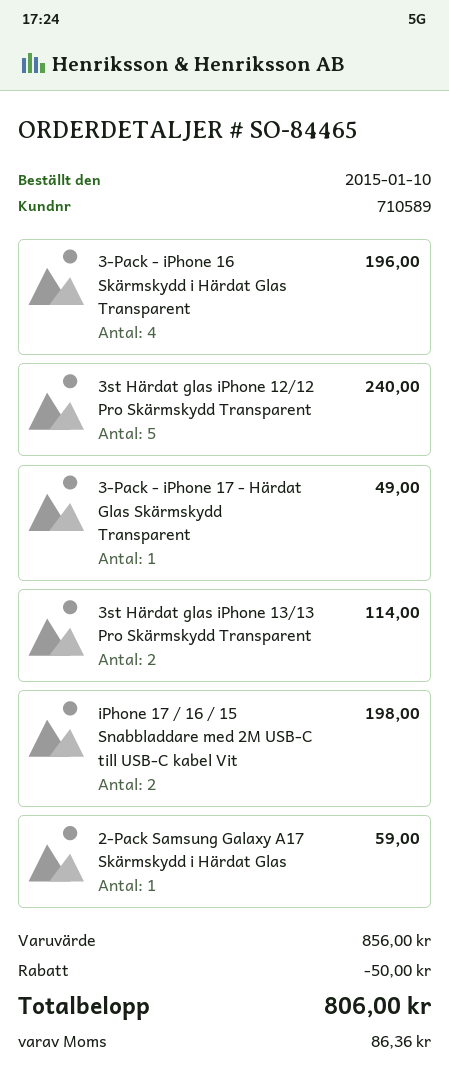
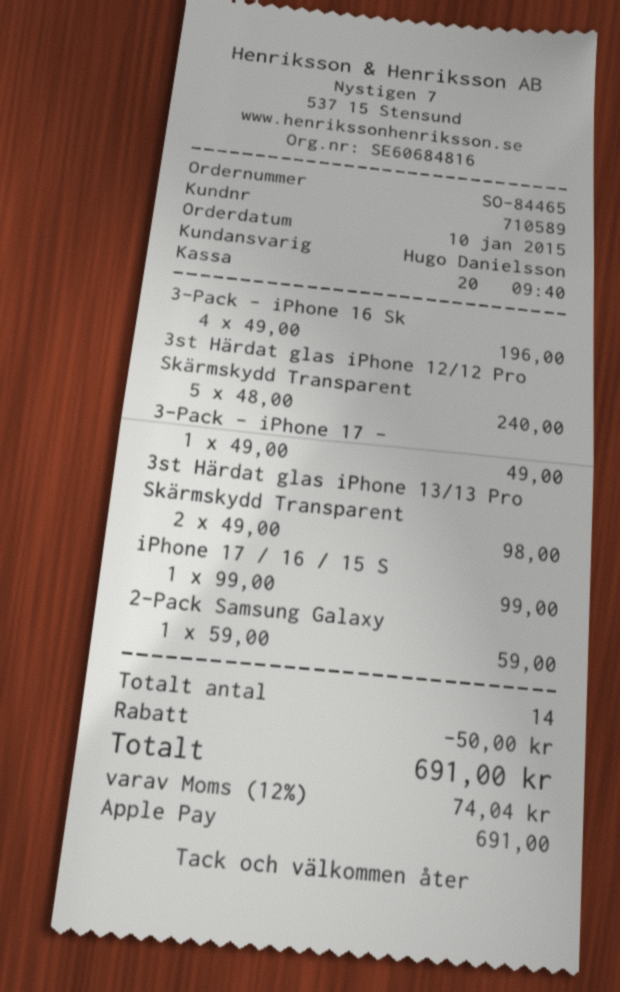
3st Härdat glas iPhone 13/13 Pro Skärmskydd Transparent: 2 for 114.00 -> 2 for 98.00
iPhone 17 / 16 / 15 Snabbladdare med 2M USB-C till USB-C kabel Vit: 2 for 198.00 -> 1 for 99.00
tax: 86.36 -> 74.04
total: 806.00 -> 691.00

